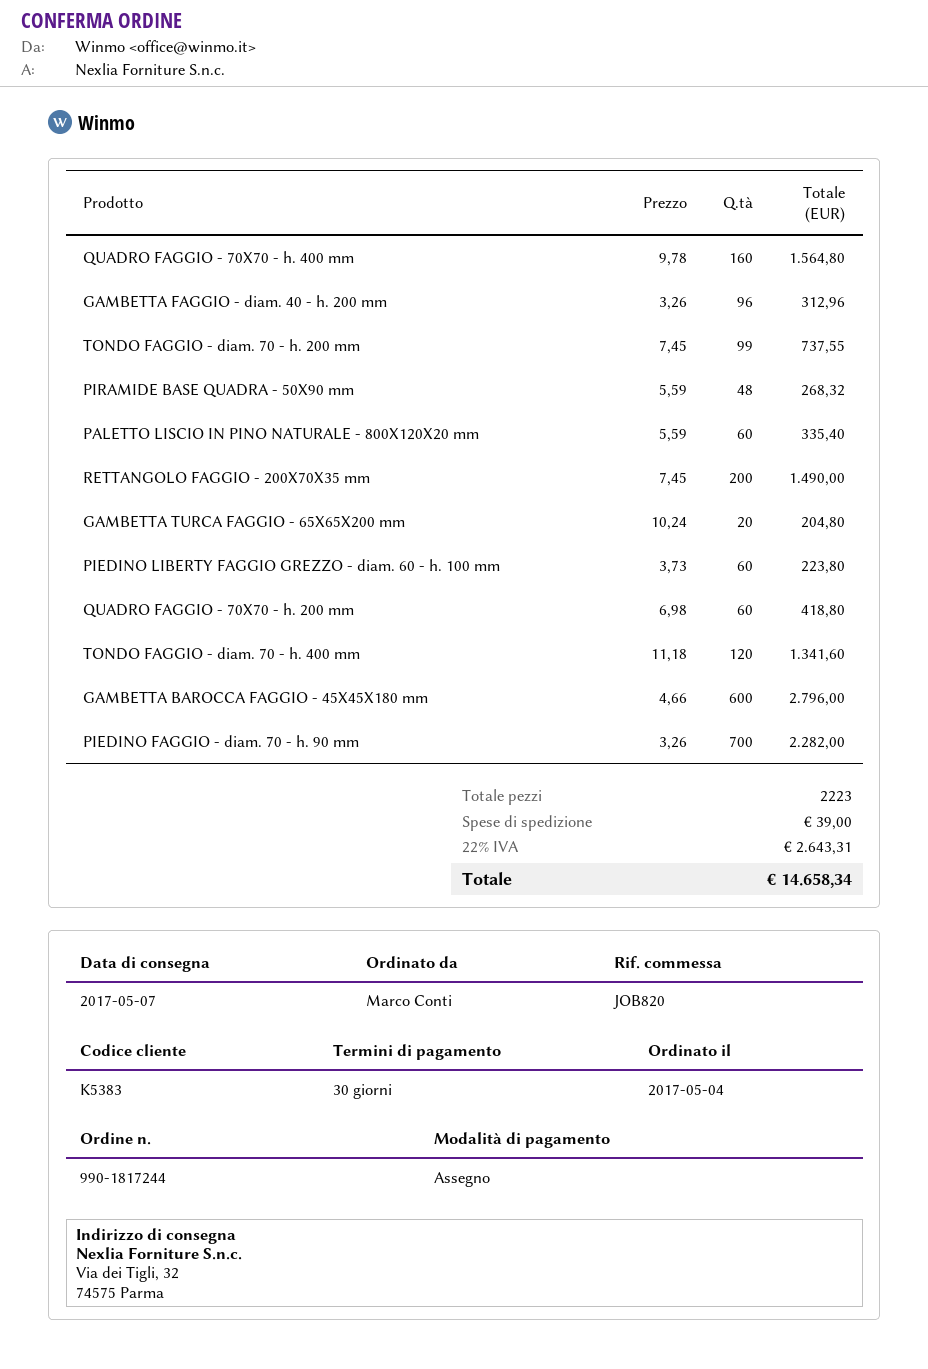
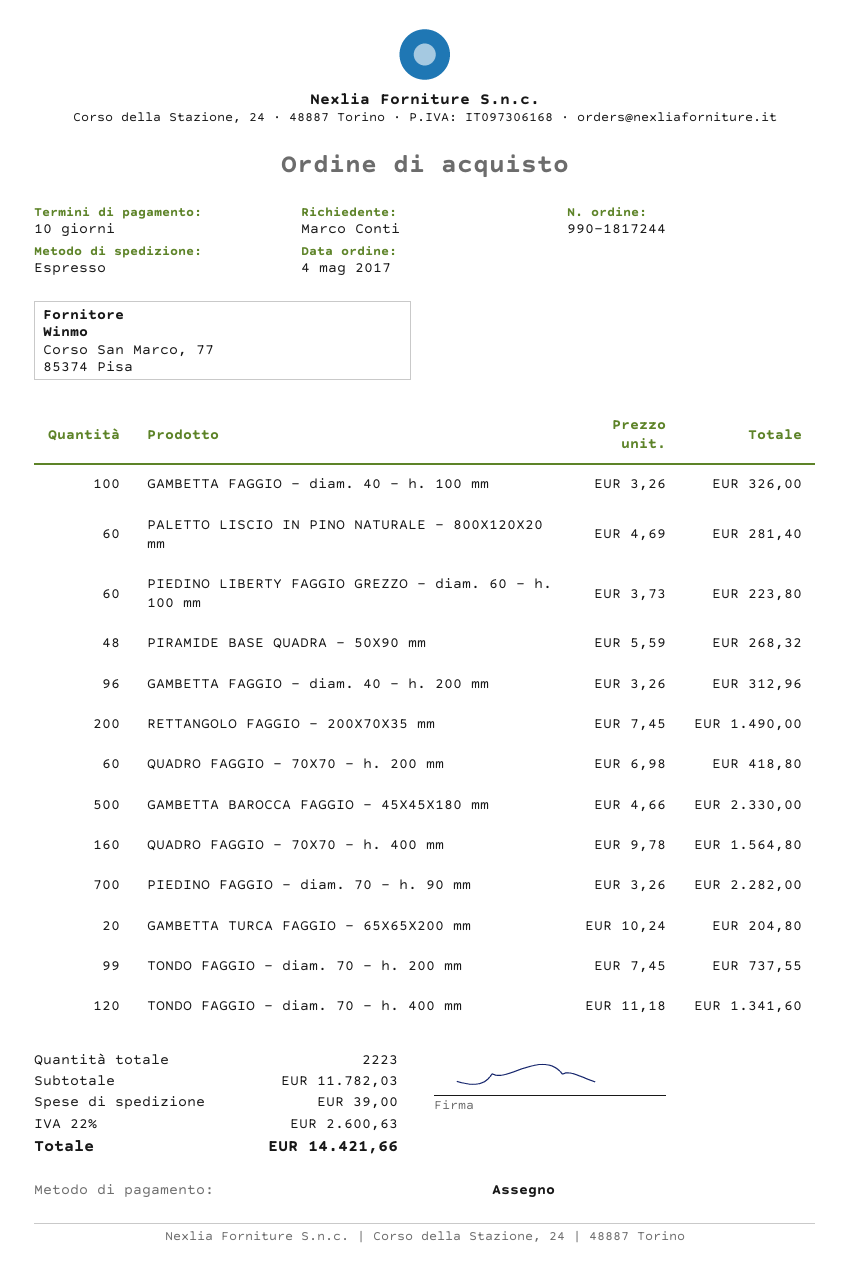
payment terms: 30 days -> 10 days
PALETTO LISCIO IN PINO NATURALE - 800X120X20 mm: 60 x 5.59 = 335.40 -> 60 x 4.69 = 281.40
GAMBETTA BAROCCA FAGGIO - 45X45X180 mm: 600 x 4.66 = 2796.00 -> 500 x 4.66 = 2330.00
GAMBETTA FAGGIO - diam. 40 - h. 100 mm: none -> 100 x 3.26 = 326.00
tax: 22% = 2643.31 -> 22% = 2600.63
total: 14658.34 -> 14421.66

